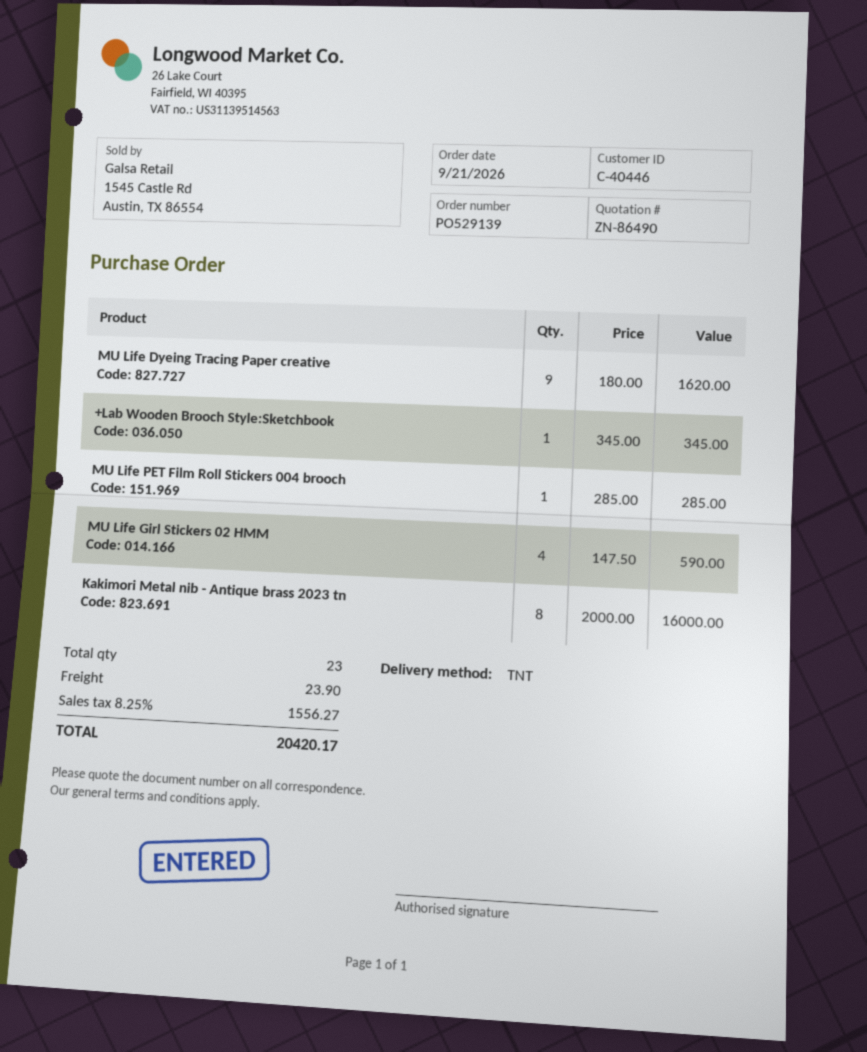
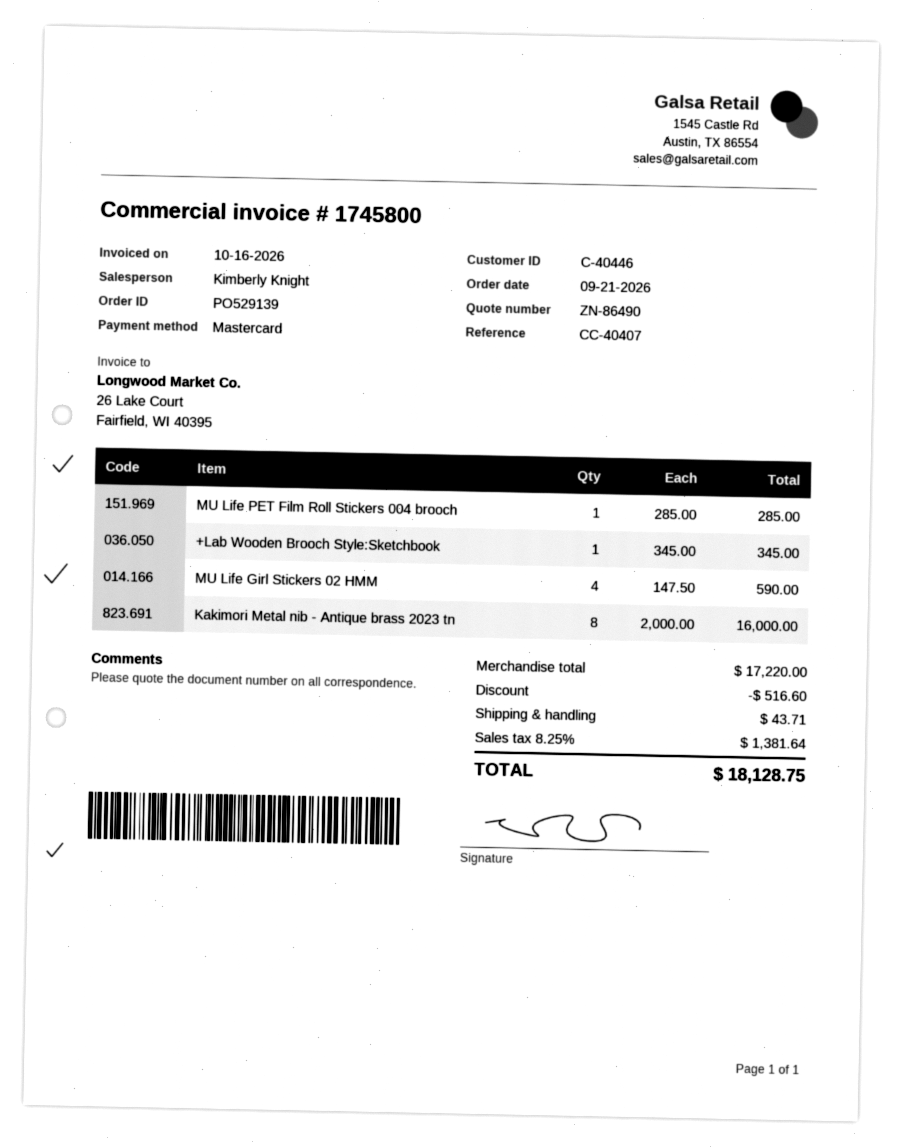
MU Life Dyeing Tracing Paper creative: 9 x 180.00 = 1620.00 -> none
discount: none -> 516.60
shipping: 23.90 -> 43.71
tax: 8.25% = 1556.27 -> 8.25% = 1381.64
total: 20420.17 -> 18128.75

